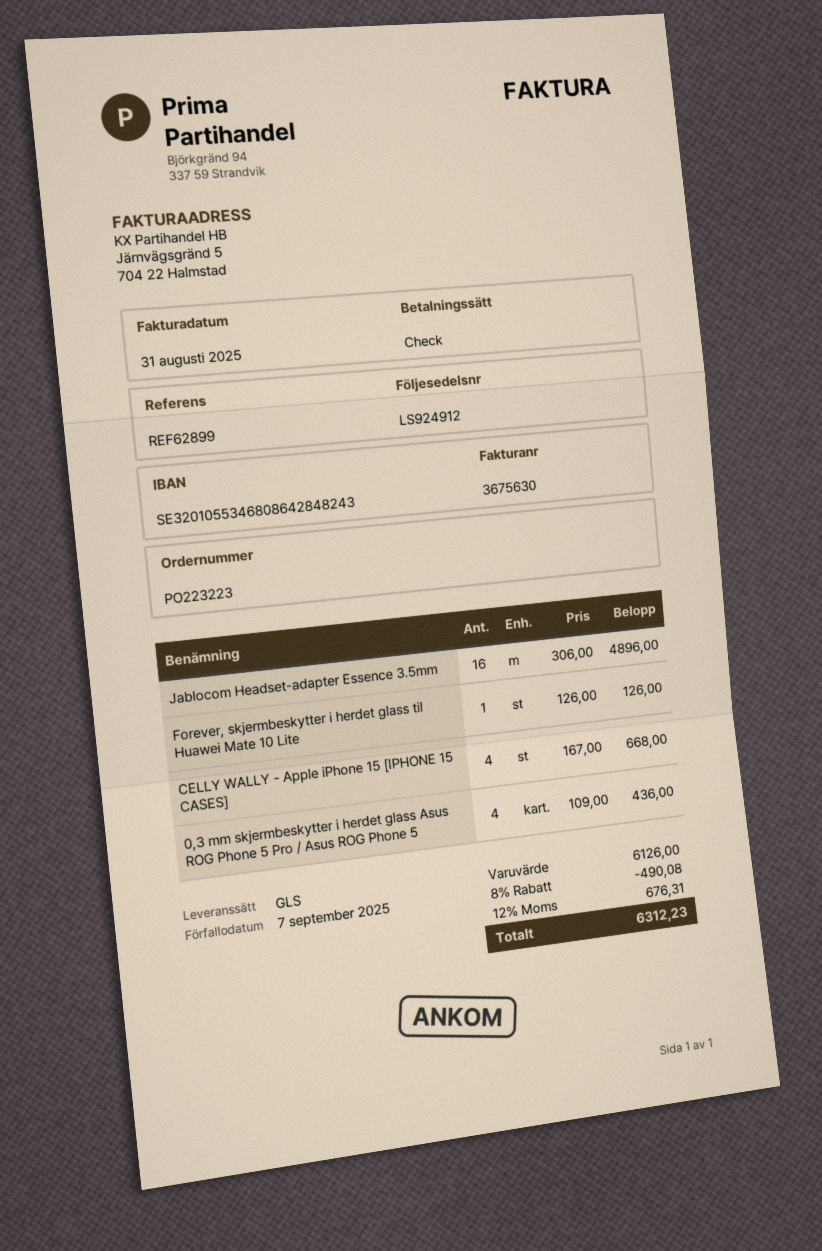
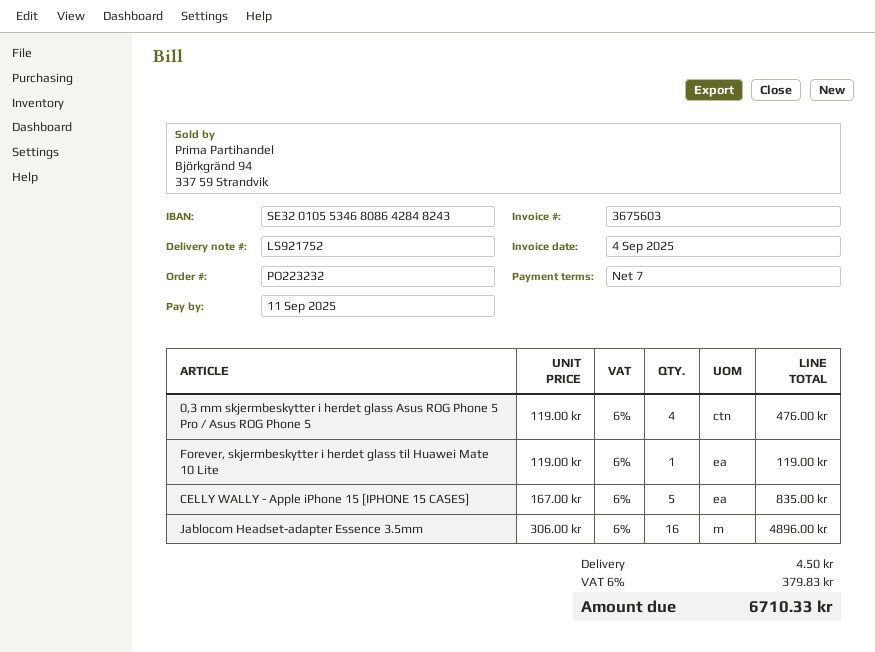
order number: PO223223 -> PO223232
delivery note number: LS924912 -> LS921752
invoice number: 3675630 -> 3675603
invoice date: 2025-08-31 -> 2025-09-04
due date: 2025-09-07 -> 2025-09-11
Forever, skjermbeskytter i herdet glass til Huawei Mate 10 Lite: 1 x 126.00 = 126.00 -> 1 x 119.00 = 119.00
CELLY WALLY - Apple iPhone 15 [IPHONE 15 CASES]: 4 x 167.00 = 668.00 -> 5 x 167.00 = 835.00
0,3 mm skjermbeskytter i herdet glass Asus ROG Phone 5 Pro / Asus ROG Phone 5: 4 x 109.00 = 436.00 -> 4 x 119.00 = 476.00
discount: 8% = 490.08 -> none
shipping: none -> 4.50
tax: 12% = 676.31 -> 6% = 379.83
total: 6312.23 -> 6710.33

